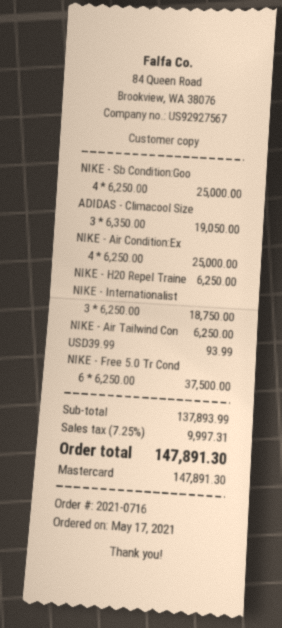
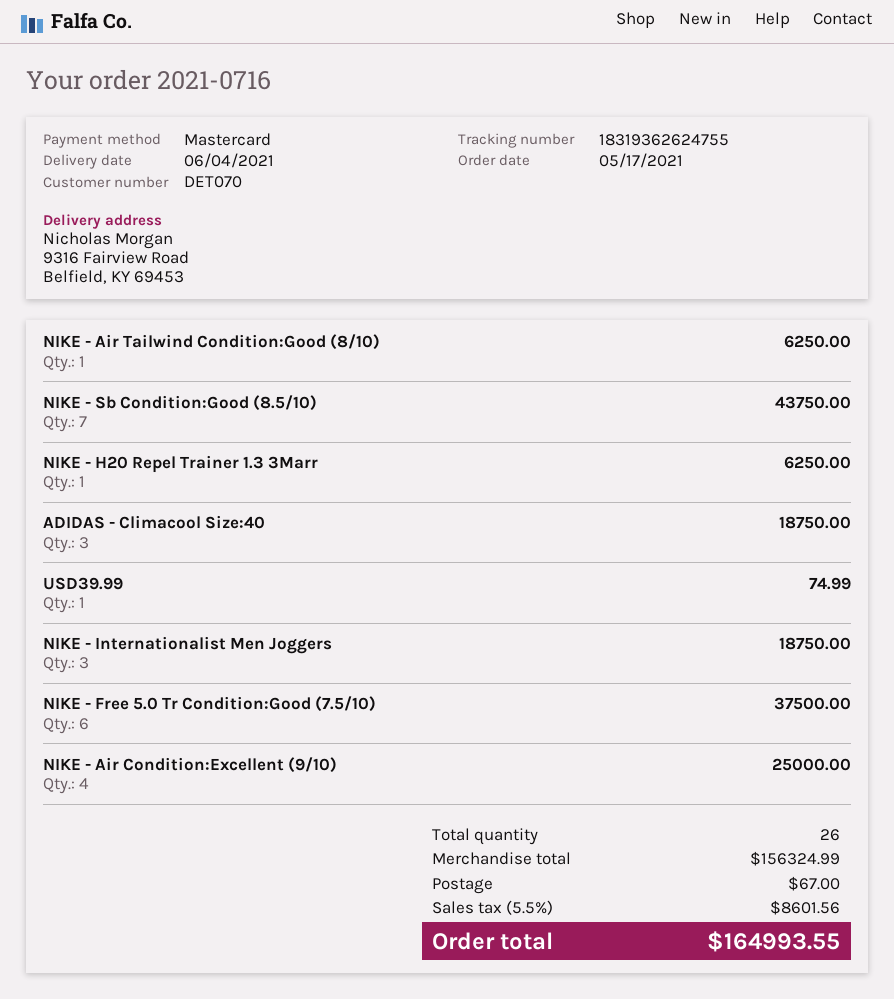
NIKE - Sb Condition:Goo: 4 for 25000.00 -> 7 for 43750.00
ADIDAS - Climacool Size: 3 for 19050.00 -> 3 for 18750.00
USD39.99: 1 for 93.99 -> 1 for 74.99
subtotal: 137893.99 -> 156324.99
shipping: none -> 67.00
tax: 7.25% = 9997.31 -> 5.5% = 8601.56
total: 147891.30 -> 164993.55

